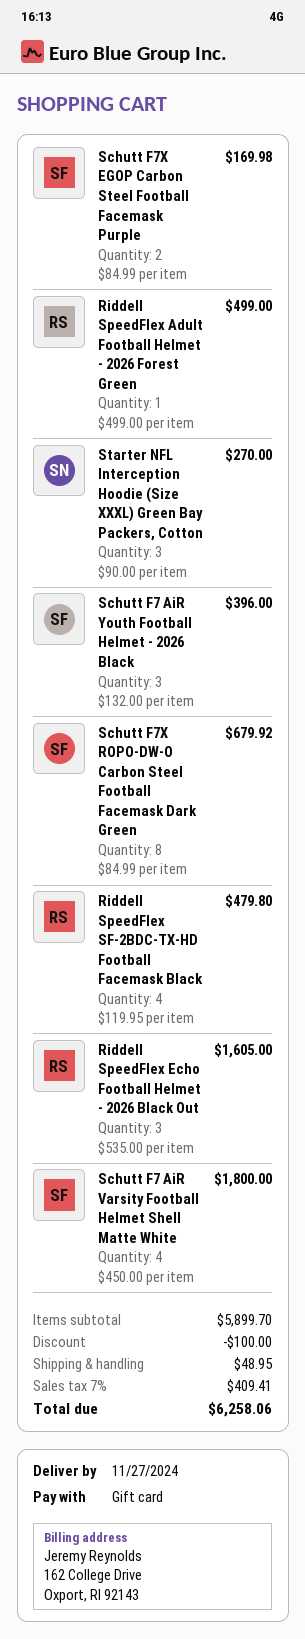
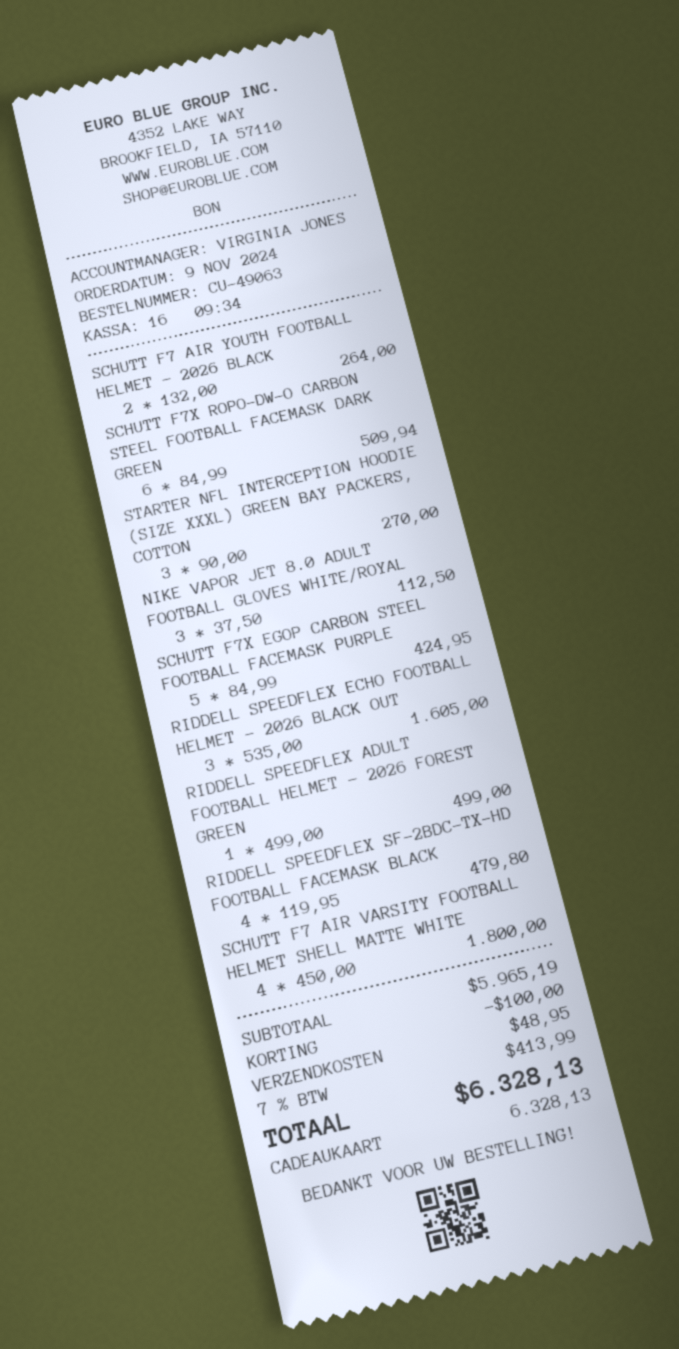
Schutt F7X EGOP Carbon Steel Football Facemask Purple: 2 x 84.99 = 169.98 -> 5 x 84.99 = 424.95
Schutt F7 AiR Youth Football Helmet - 2026 Black: 3 x 132.00 = 396.00 -> 2 x 132.00 = 264.00
Schutt F7X ROPO-DW-O Carbon Steel Football Facemask Dark Green: 8 x 84.99 = 679.92 -> 6 x 84.99 = 509.94
NIKE VAPOR JET 8.0 ADULT FOOTBALL GLOVES WHITE/ROYAL: none -> 3 x 37.50 = 112.50
subtotal: 5899.70 -> 5965.19
tax: 7% = 409.41 -> 7% = 413.99
total: 6258.06 -> 6328.13

